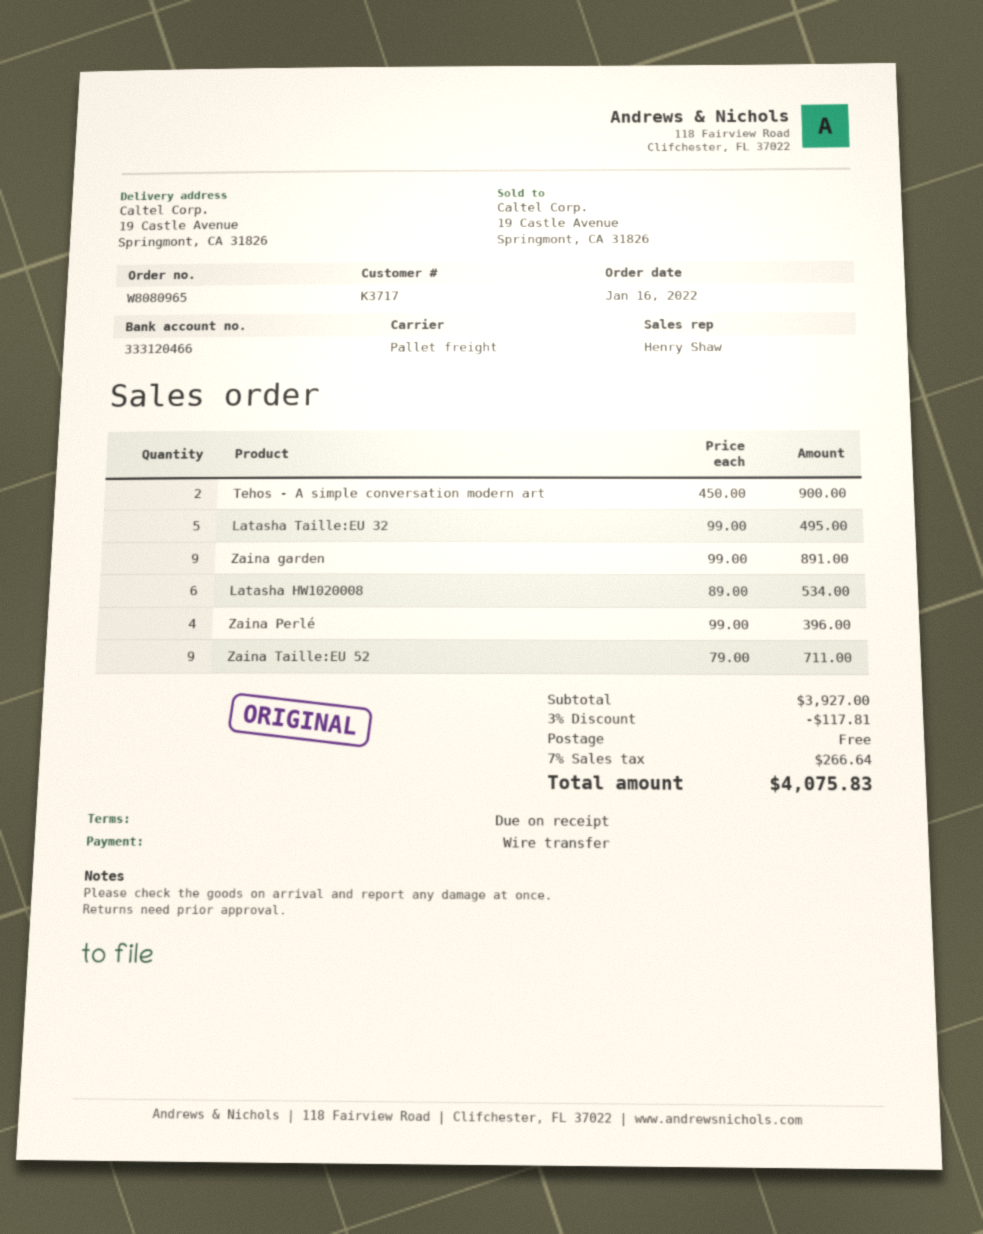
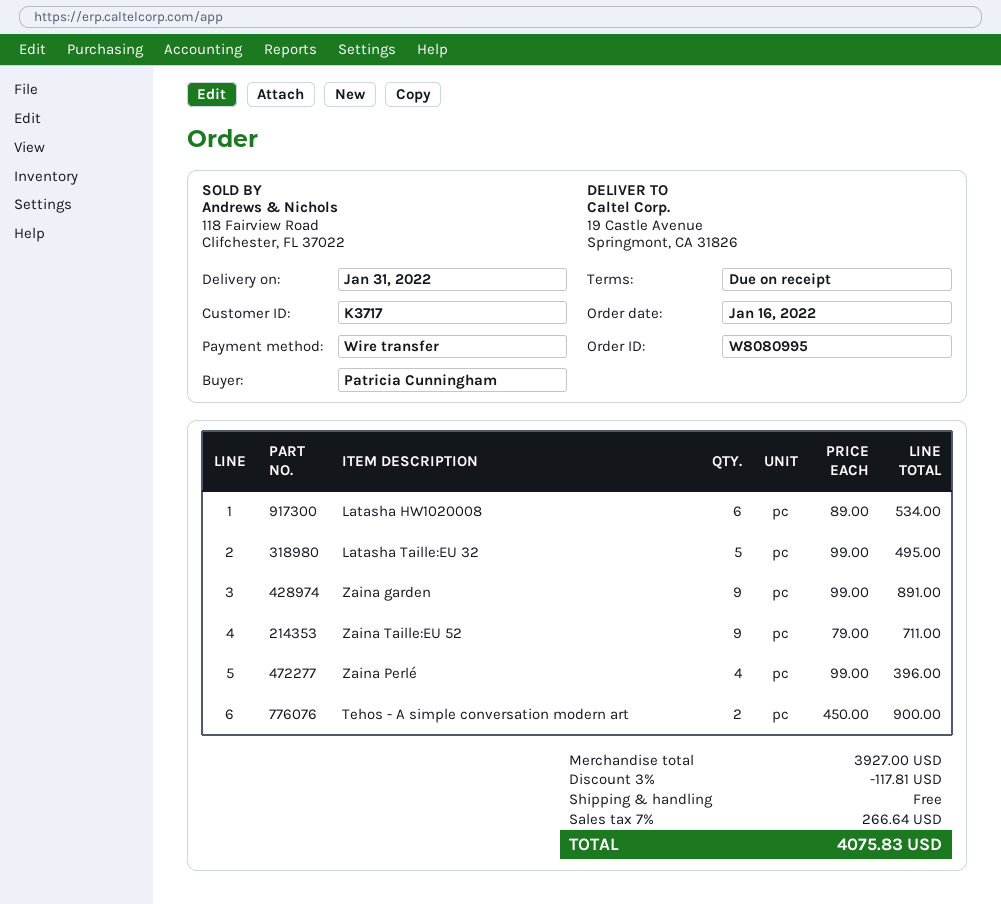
order number: W8080965 -> W8080995

